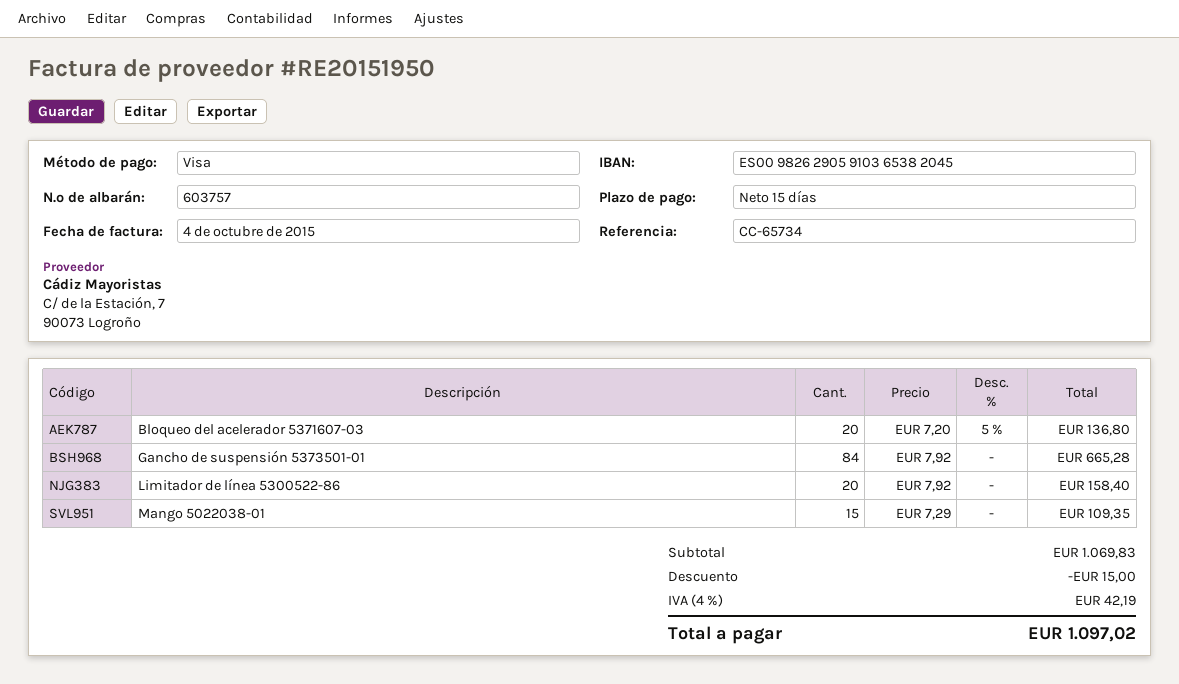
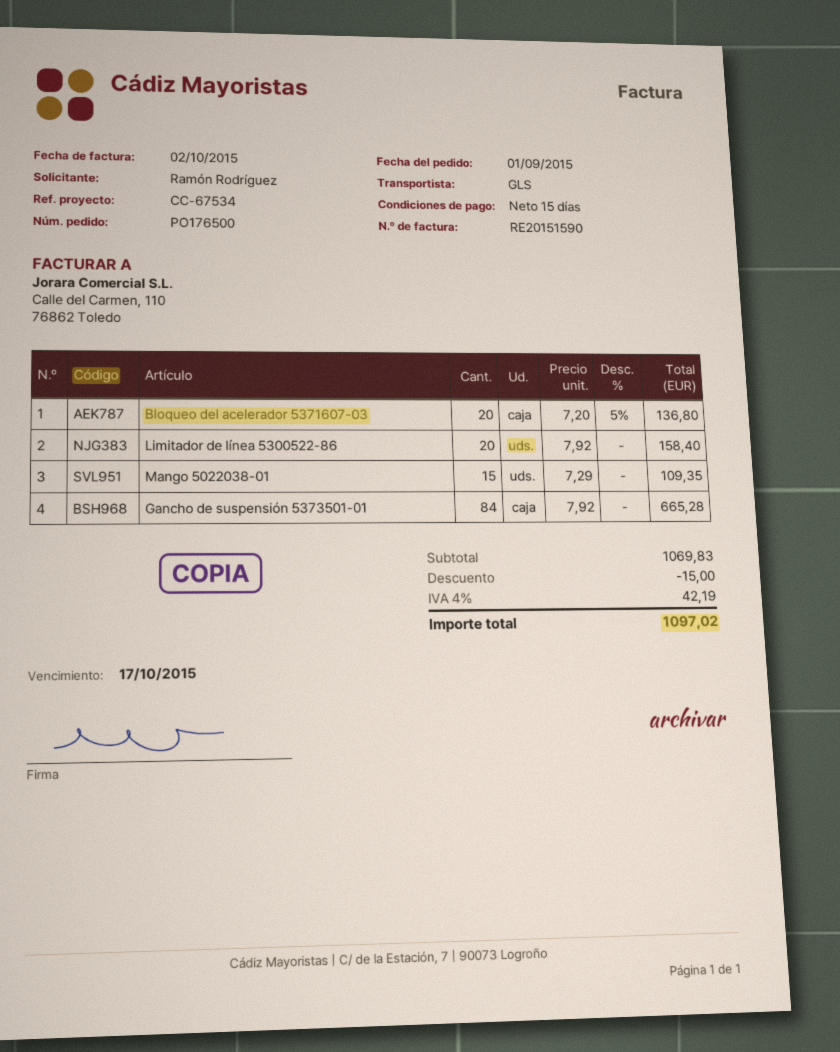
invoice number: RE20151950 -> RE20151590
invoice date: 2015-10-04 -> 2015-10-02
reference: CC-65734 -> CC-67534

